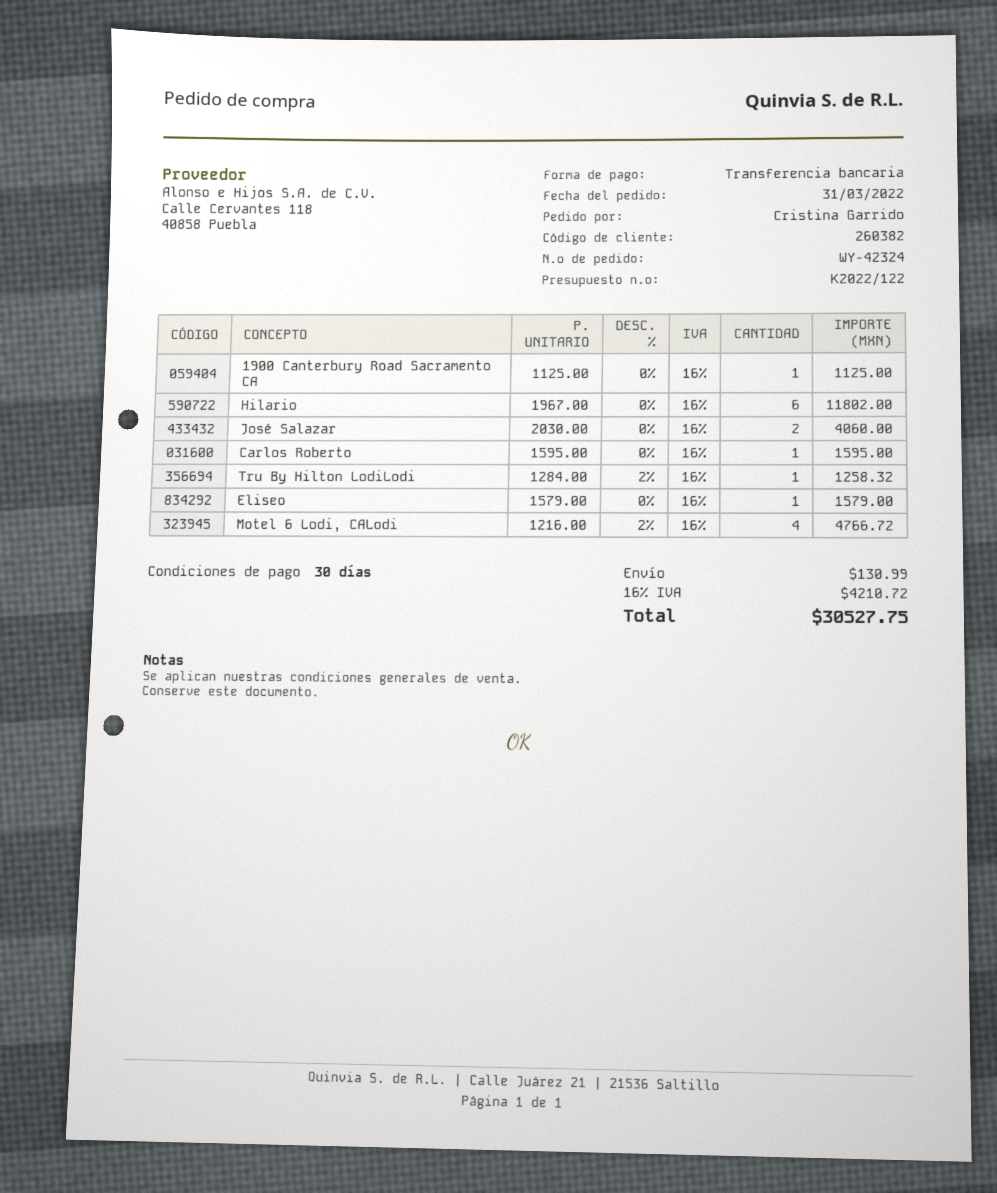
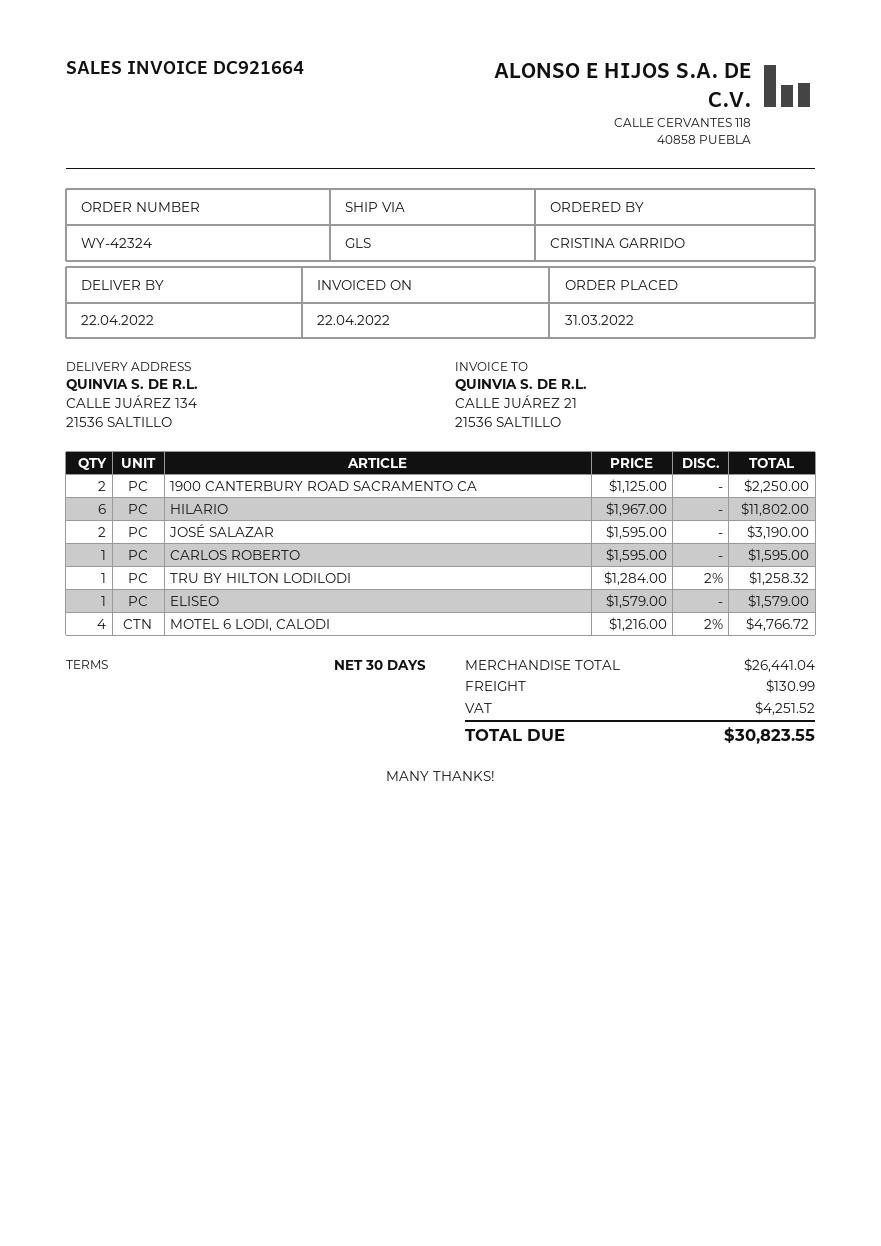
1900 Canterbury Road Sacramento CA: 1 x 1125.00 = 1125.00 -> 2 x 1125.00 = 2250.00
José Salazar: 2 x 2030.00 = 4060.00 -> 2 x 1595.00 = 3190.00
tax: 4210.72 -> 4251.52
total: 30527.75 -> 30823.55

